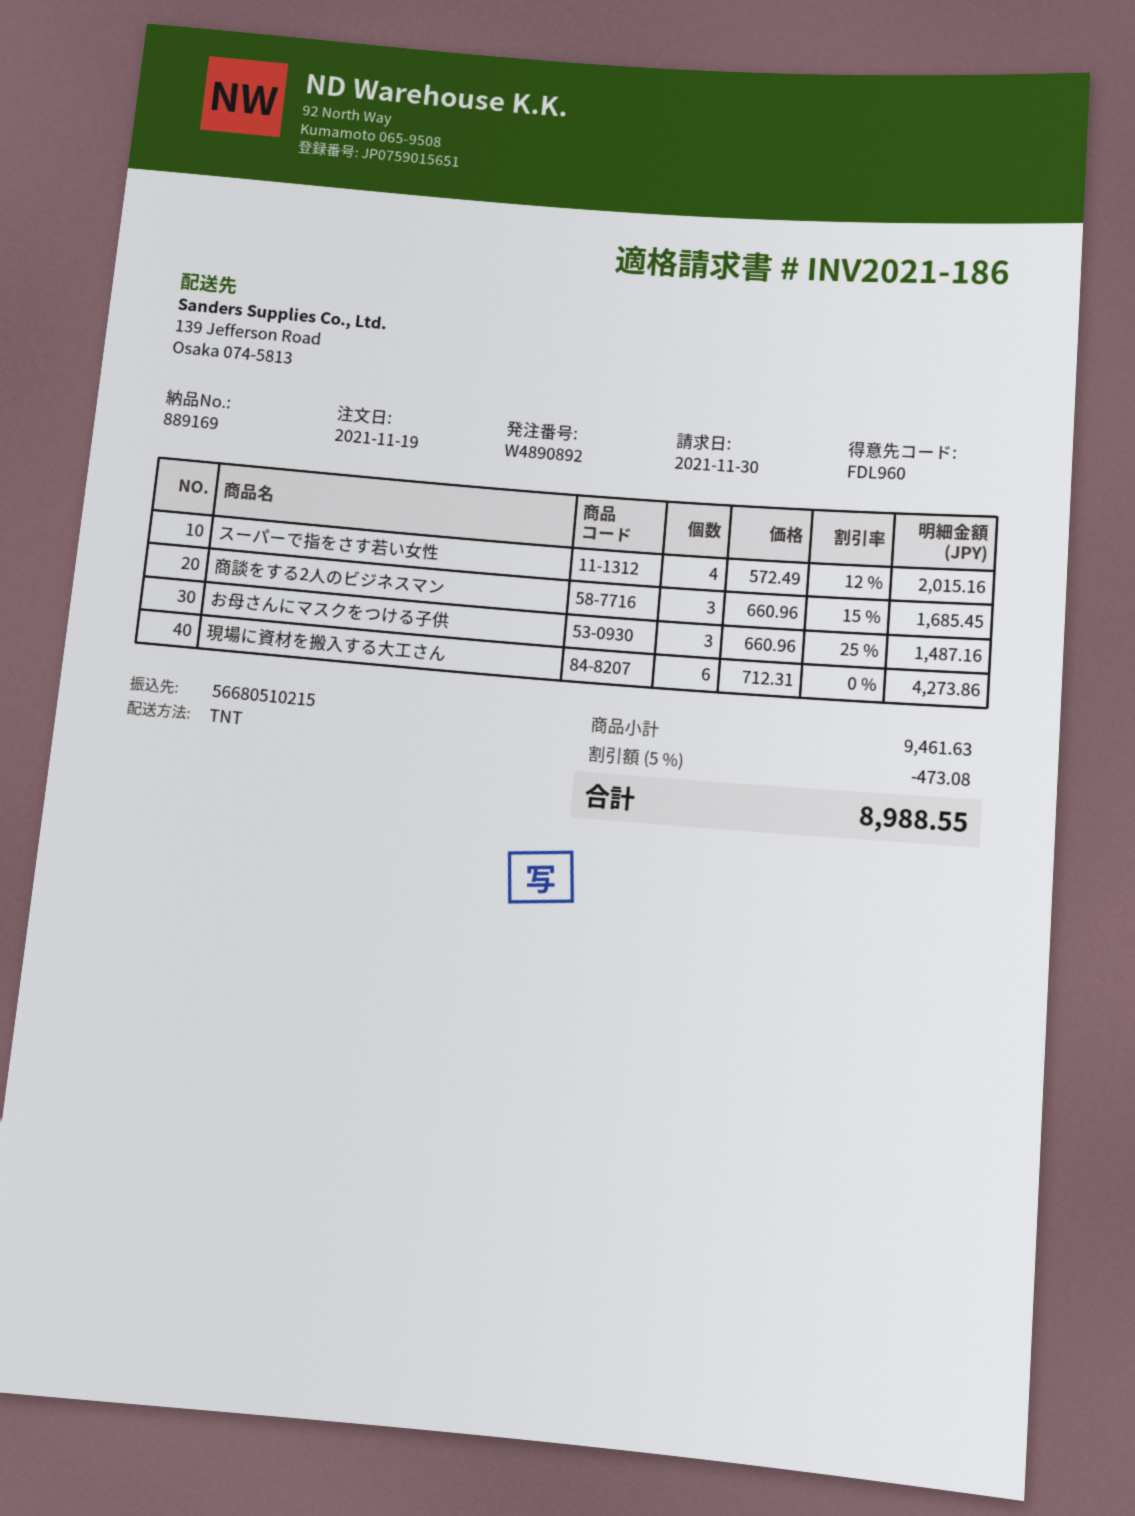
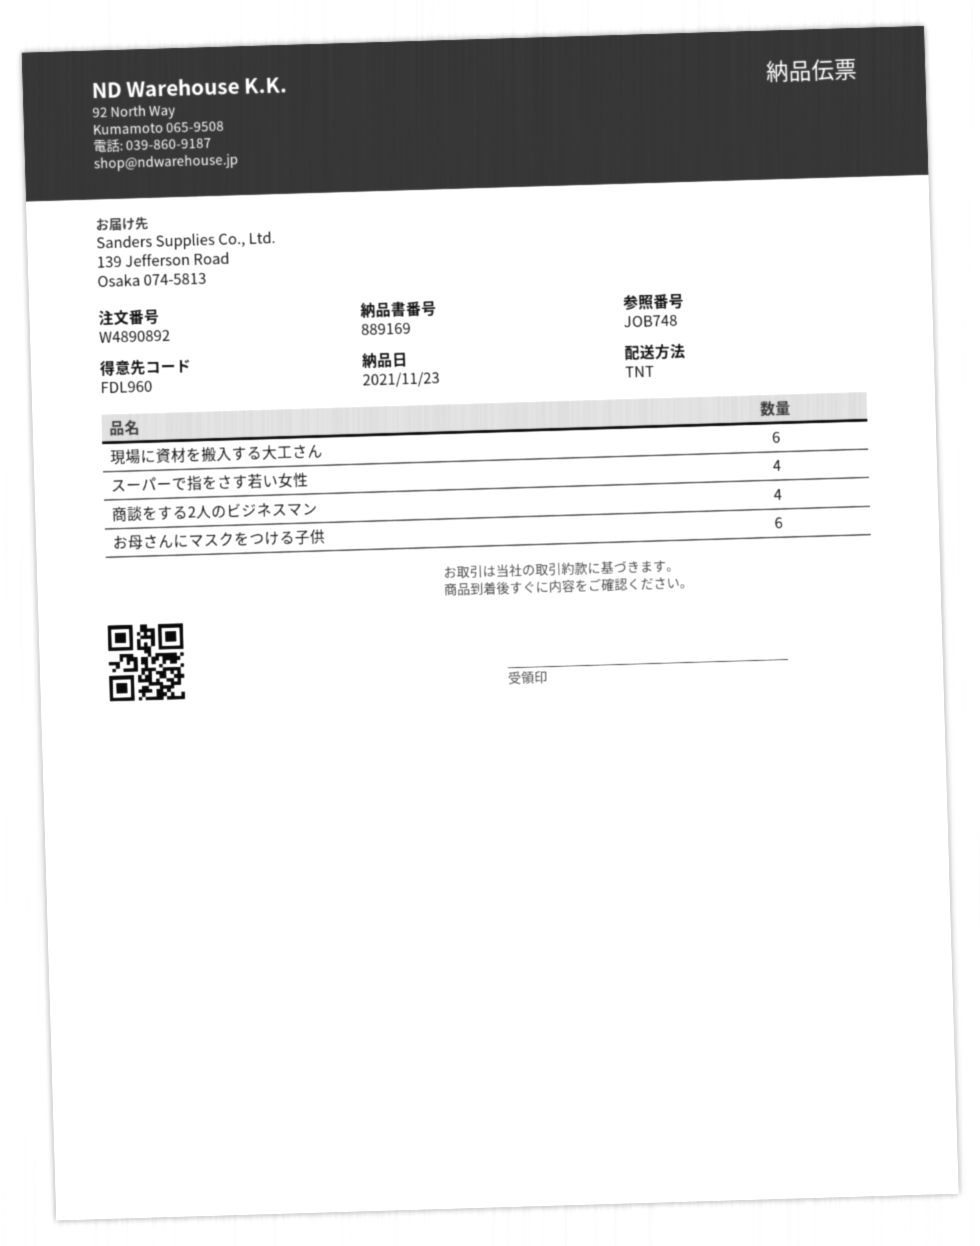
商談をする2人のビジネスマン: 3 -> 4
お母さんにマスクをつける子供: 3 -> 6

